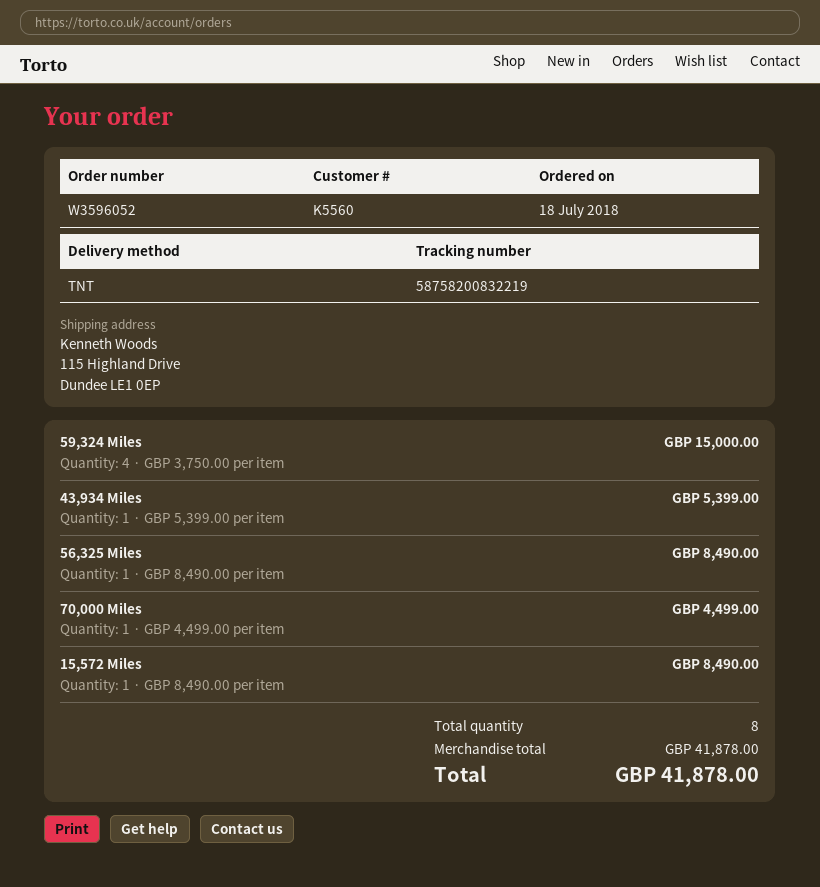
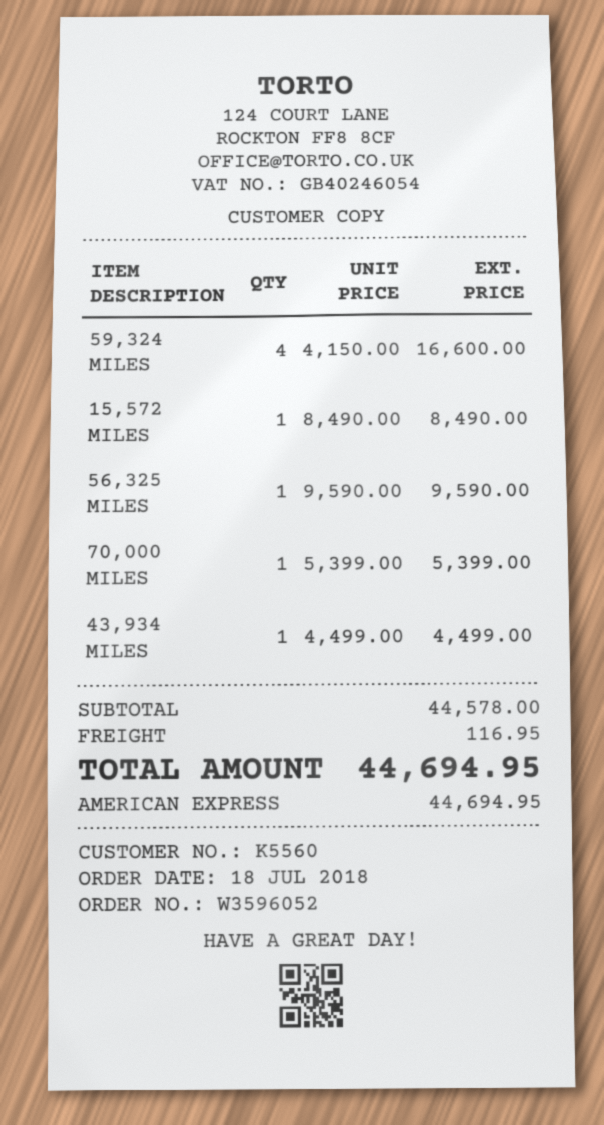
59,324 Miles: 4 x 3750.00 = 15000.00 -> 4 x 4150.00 = 16600.00
43,934 Miles: 1 x 5399.00 = 5399.00 -> 1 x 4499.00 = 4499.00
56,325 Miles: 1 x 8490.00 = 8490.00 -> 1 x 9590.00 = 9590.00
70,000 Miles: 1 x 4499.00 = 4499.00 -> 1 x 5399.00 = 5399.00
subtotal: 41878.00 -> 44578.00
shipping: none -> 116.95
total: 41878.00 -> 44694.95

